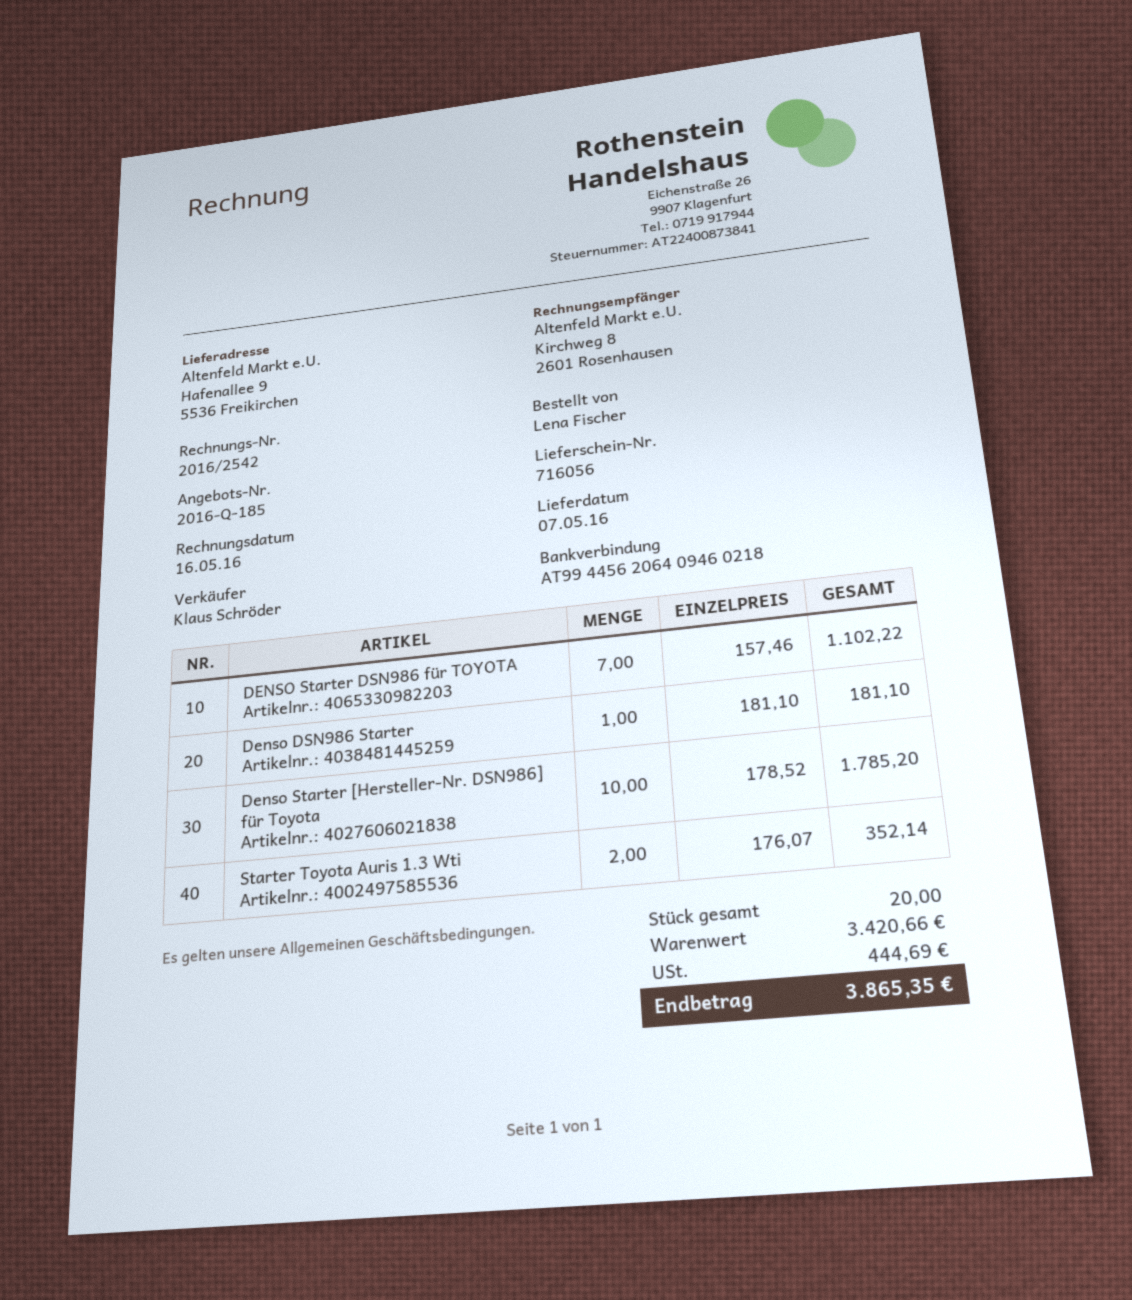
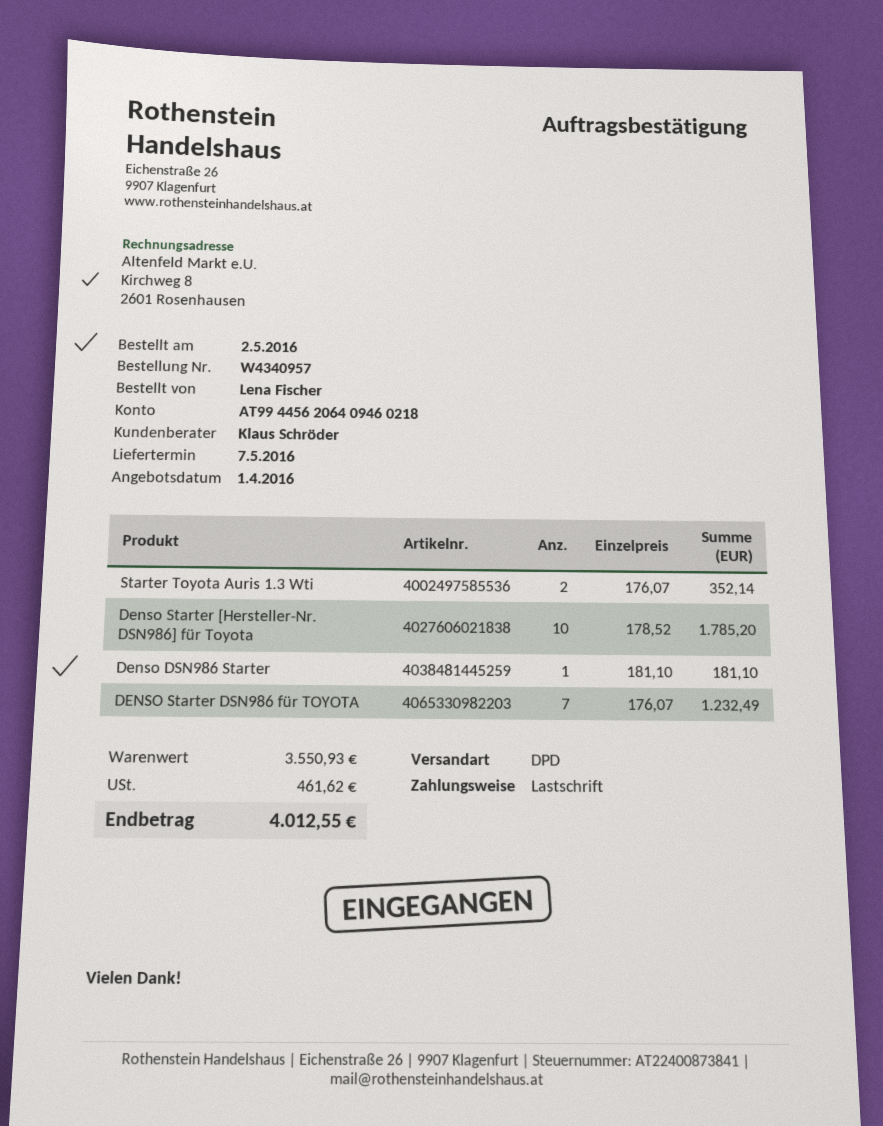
DENSO Starter DSN986 für TOYOTA: 7 x 157.46 = 1102.22 -> 7 x 176.07 = 1232.49
subtotal: 3420.66 -> 3550.93
tax: 444.69 -> 461.62
total: 3865.35 -> 4012.55

